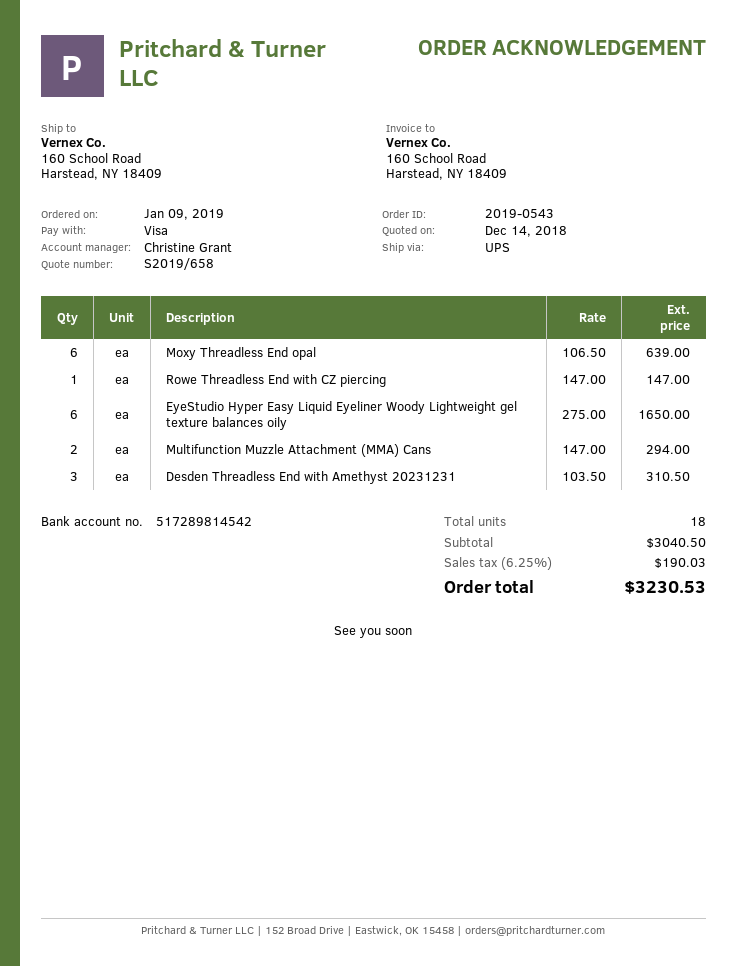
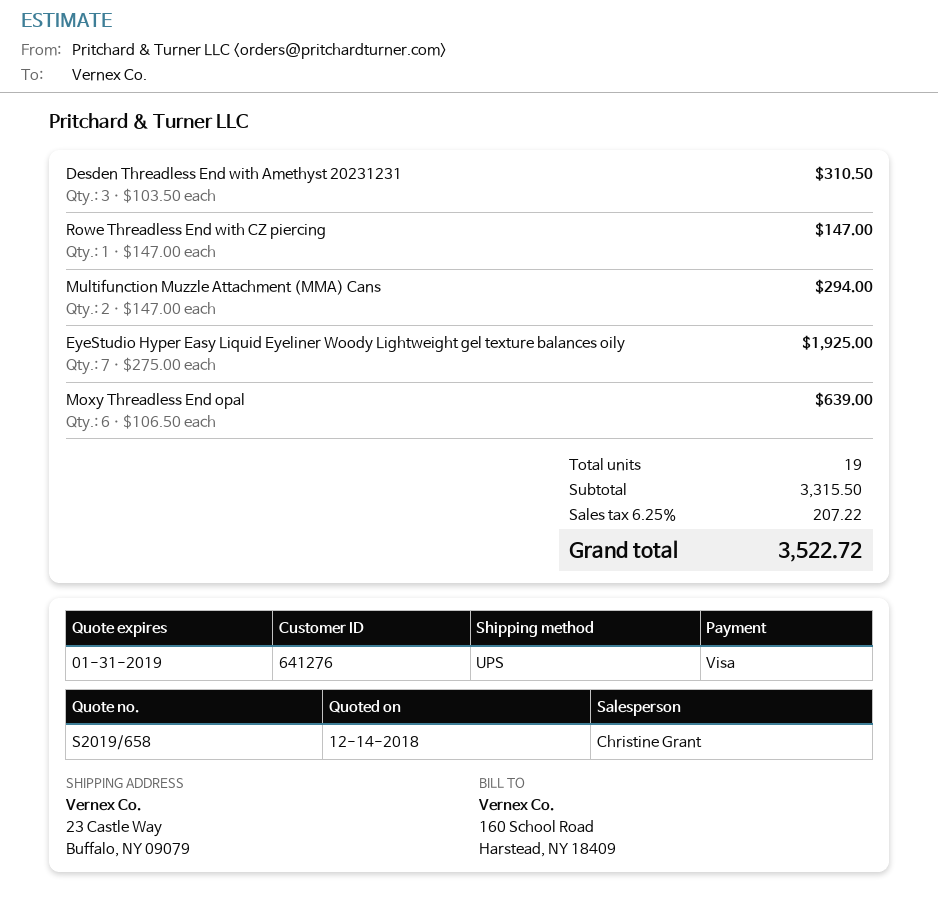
ship to: 160 School Road, Harstead, NY 18409 -> 23 Castle Way, Buffalo, NY 09079
EyeStudio Hyper Easy Liquid Eyeliner Woody Lightweight gel texture balances oily: 6 x 275.00 = 1650.00 -> 7 x 275.00 = 1925.00
total quantity: 18 -> 19
subtotal: 3040.50 -> 3315.50
tax: 6.25% = 190.03 -> 6.25% = 207.22
total: 3230.53 -> 3522.72

